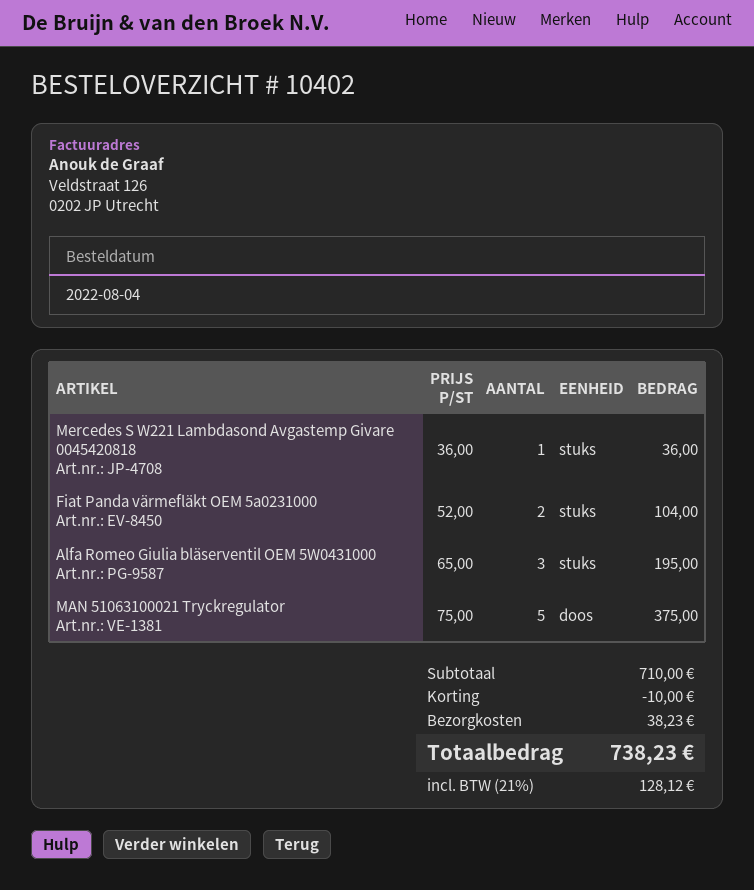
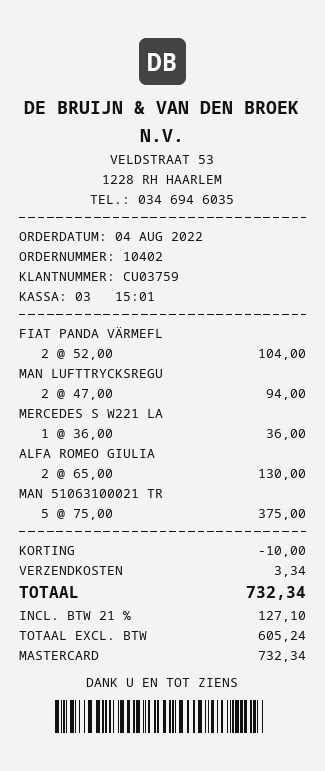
Alfa Romeo Giulia bläserventil OEM 5W0431000: 3 x 65.00 = 195.00 -> 2 x 65.00 = 130.00
MAN LUFTTRYCKSREGU: none -> 2 x 47.00 = 94.00
shipping: 38.23 -> 3.34
tax: 21% = 128.12 -> 21% = 127.10
total: 738.23 -> 732.34

